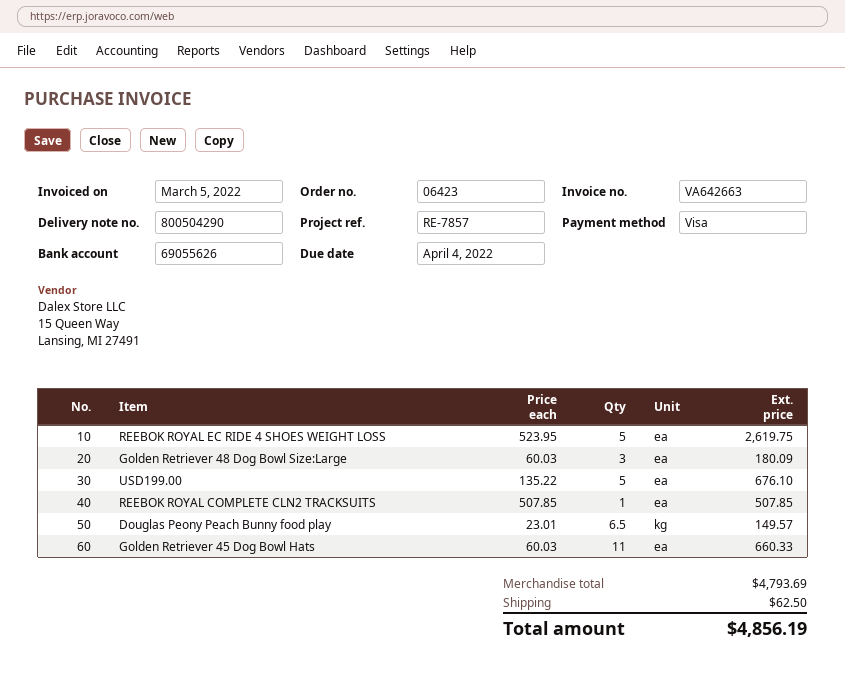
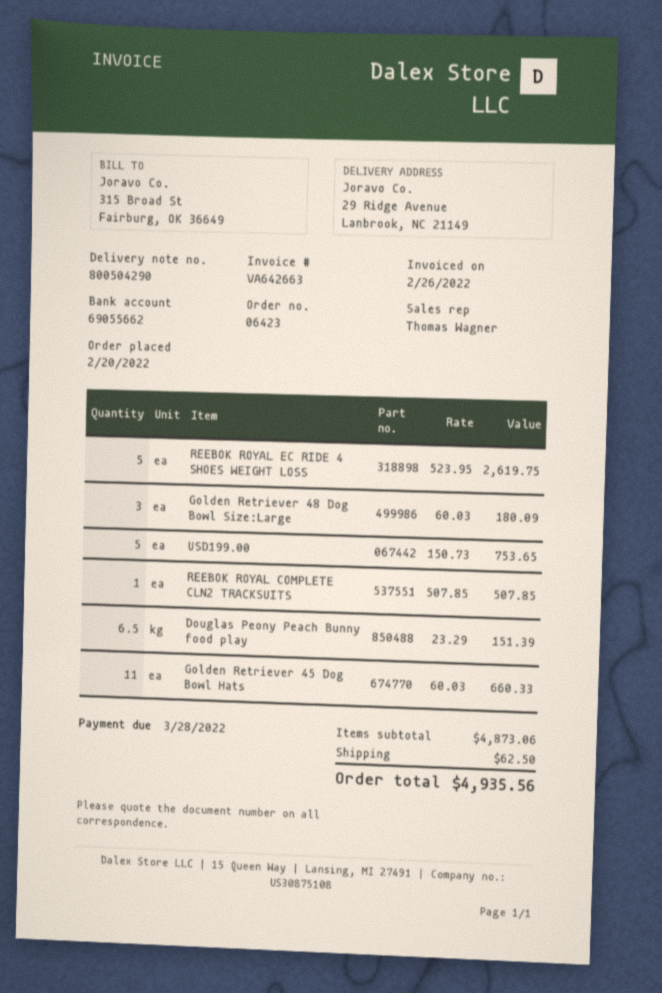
invoice date: 2022-03-05 -> 2022-02-26
due date: 2022-04-04 -> 2022-03-28
bank account: 69055626 -> 69055662
USD199.00: 5 x 135.22 = 676.10 -> 5 x 150.73 = 753.65
Douglas Peony Peach Bunny food play: 6.5 x 23.01 = 149.57 -> 6.5 x 23.29 = 151.39
subtotal: 4793.69 -> 4873.06
total: 4856.19 -> 4935.56

